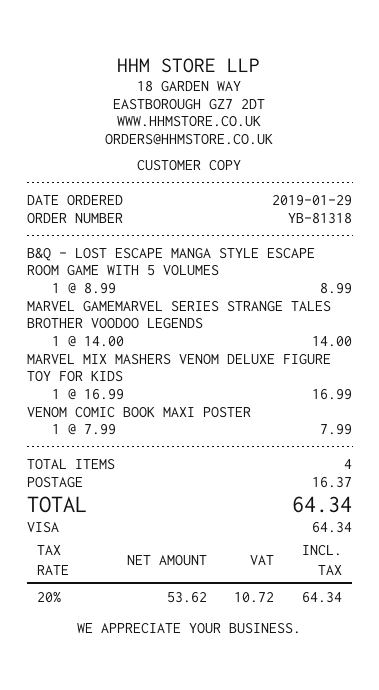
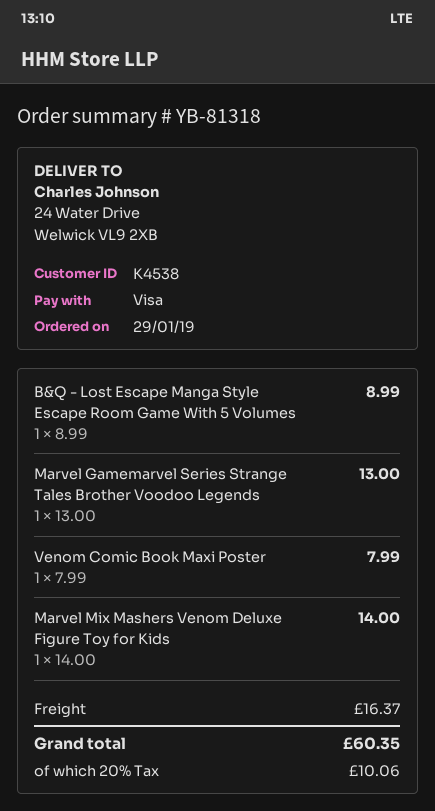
MARVEL GAMEMARVEL SERIES STRANGE TALES BROTHER VOODOO LEGENDS: 1 x 14.00 = 14.00 -> 1 x 13.00 = 13.00
MARVEL MIX MASHERS VENOM DELUXE FIGURE TOY FOR KIDS: 1 x 16.99 = 16.99 -> 1 x 14.00 = 14.00
tax: 20% = 10.72 -> 20% = 10.06
total: 64.34 -> 60.35

